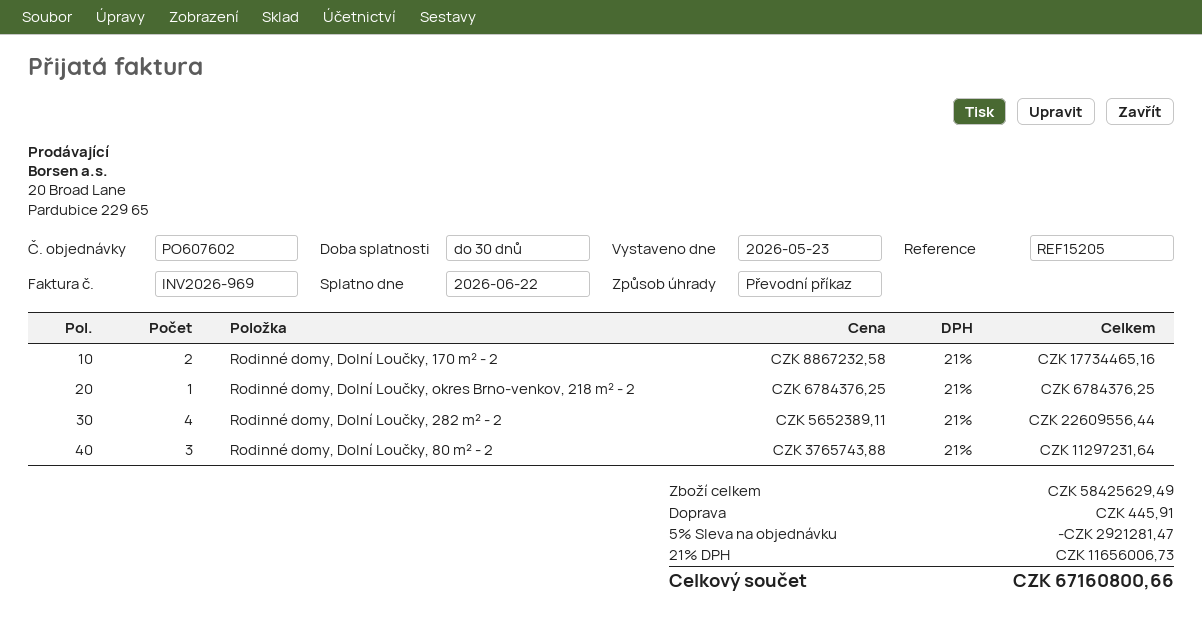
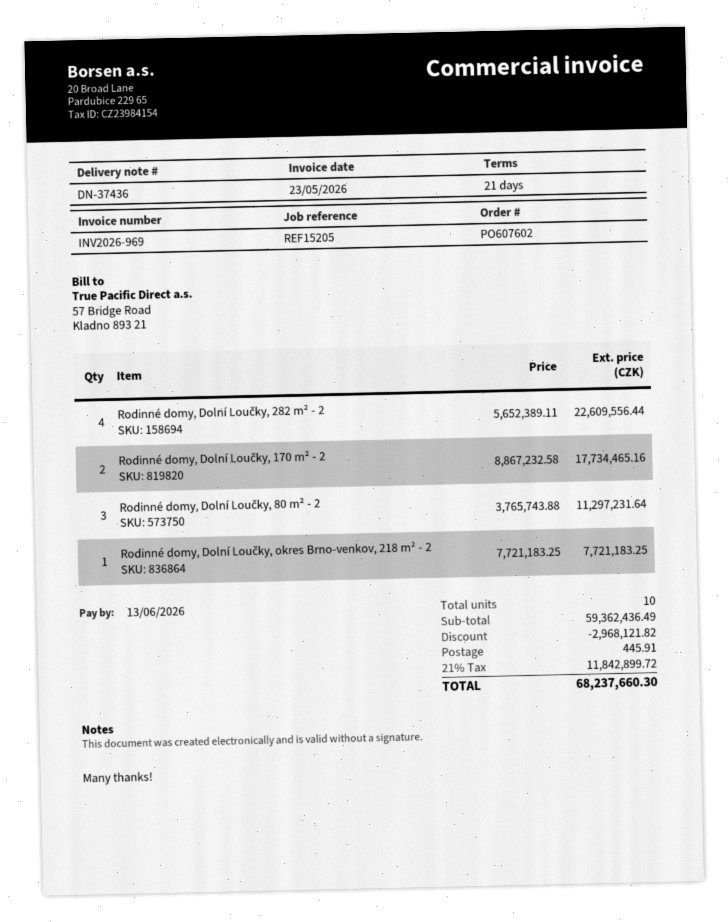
payment terms: 30 days -> 21 days
due date: 2026-06-22 -> 2026-06-13
Rodinné domy, Dolní Loučky, okres Brno-venkov, 218 m² - 2: 1 x 6784376.25 = 6784376.25 -> 1 x 7721183.25 = 7721183.25
subtotal: 58425629.49 -> 59362436.49
discount: 2921281.47 -> 2968121.82
tax: 21% = 11656006.73 -> 21% = 11842899.72
total: 67160800.66 -> 68237660.30

